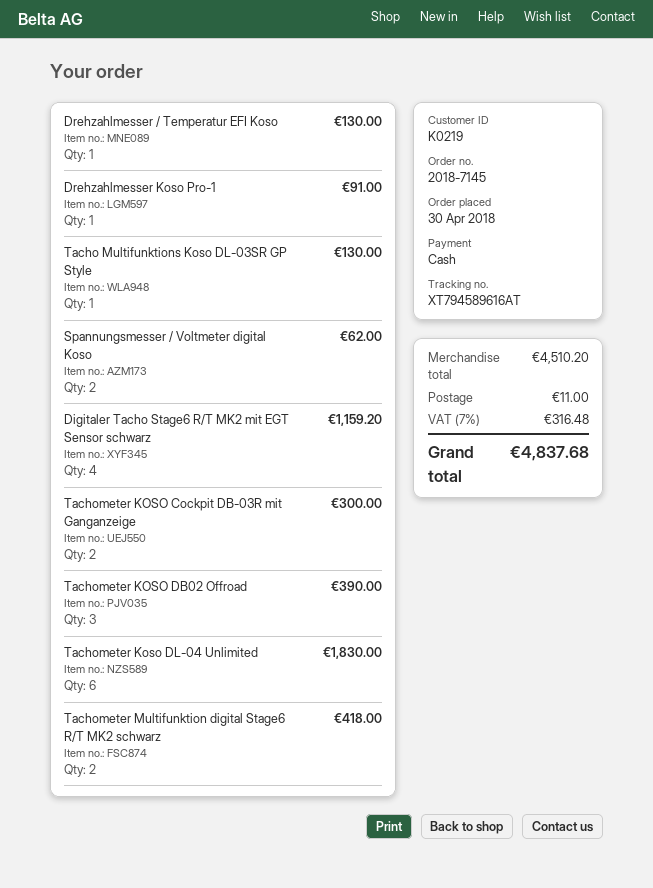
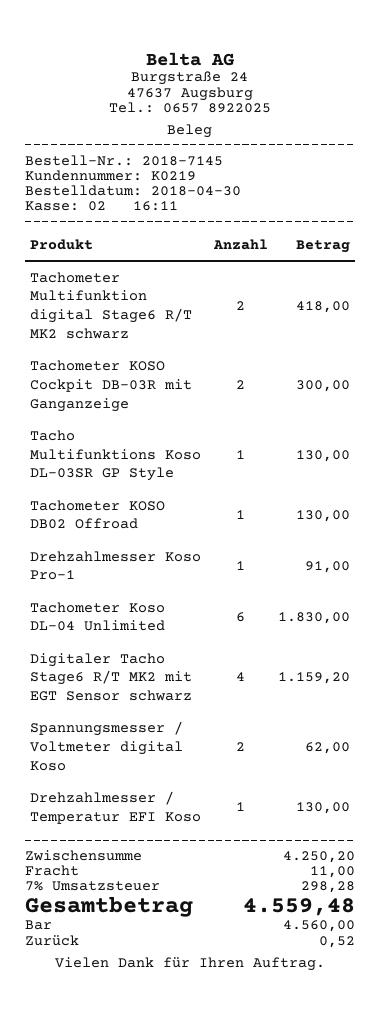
Tachometer KOSO DB02 Offroad: 3 for 390.00 -> 1 for 130.00
subtotal: 4510.20 -> 4250.20
tax: 7% = 316.48 -> 7% = 298.28
total: 4837.68 -> 4559.48

